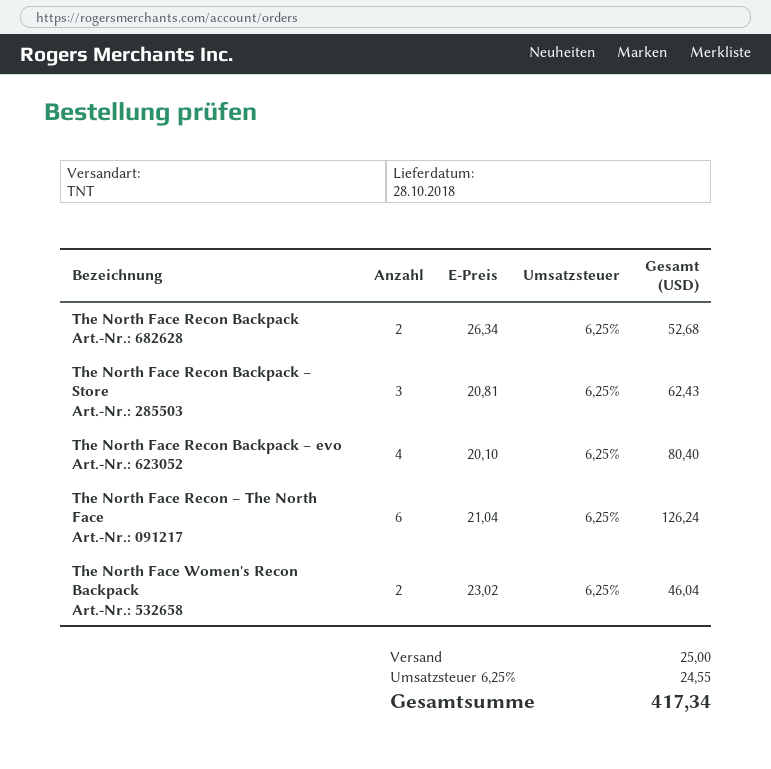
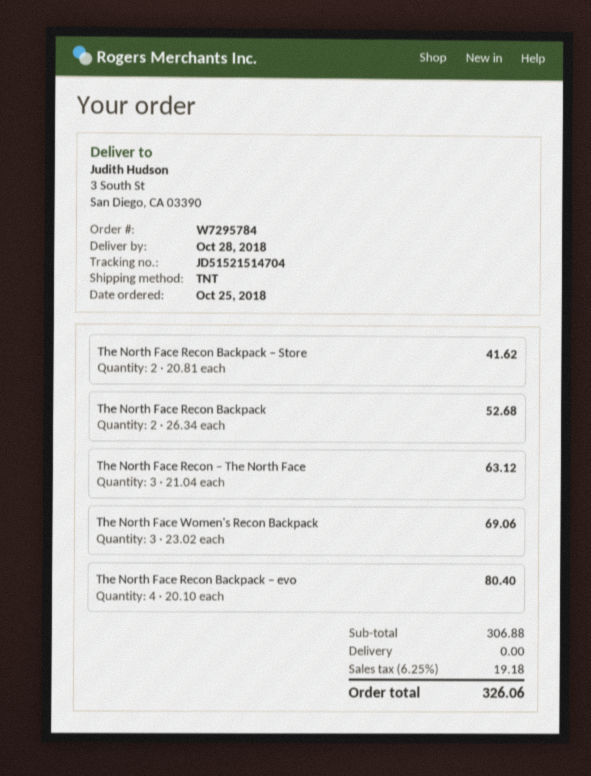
The North Face Recon Backpack – Store: 3 x 20.81 = 62.43 -> 2 x 20.81 = 41.62
The North Face Recon – The North Face: 6 x 21.04 = 126.24 -> 3 x 21.04 = 63.12
The North Face Women's Recon Backpack: 2 x 23.02 = 46.04 -> 3 x 23.02 = 69.06
shipping: 25.00 -> 0.00
tax: 6.25% = 24.55 -> 6.25% = 19.18
total: 417.34 -> 326.06

